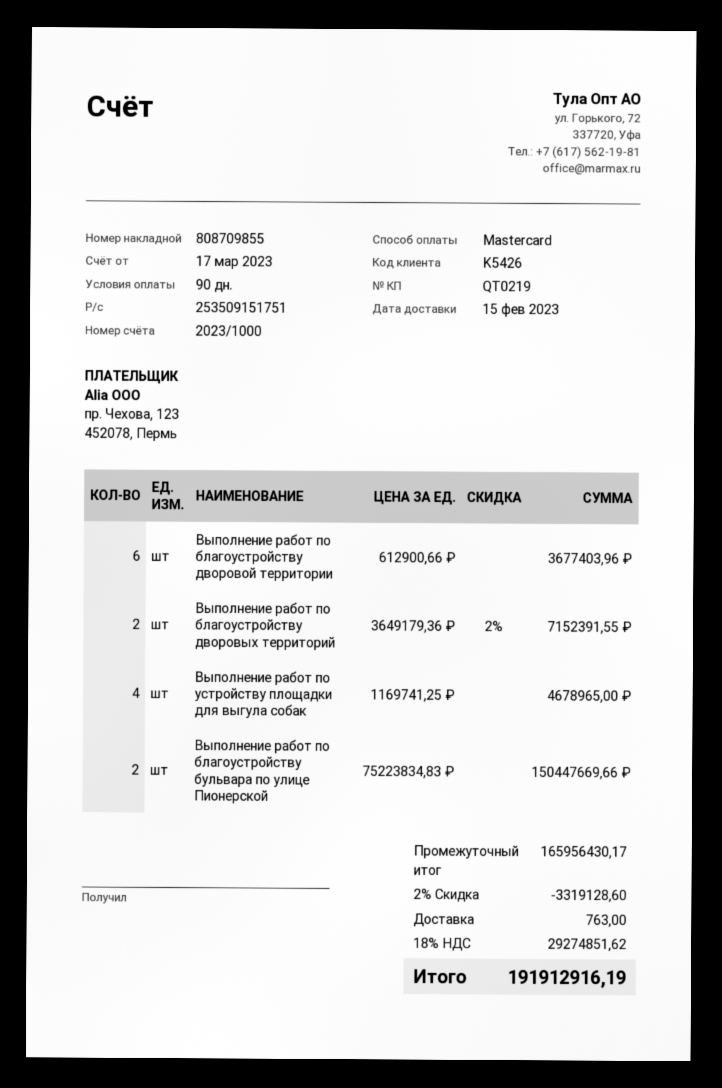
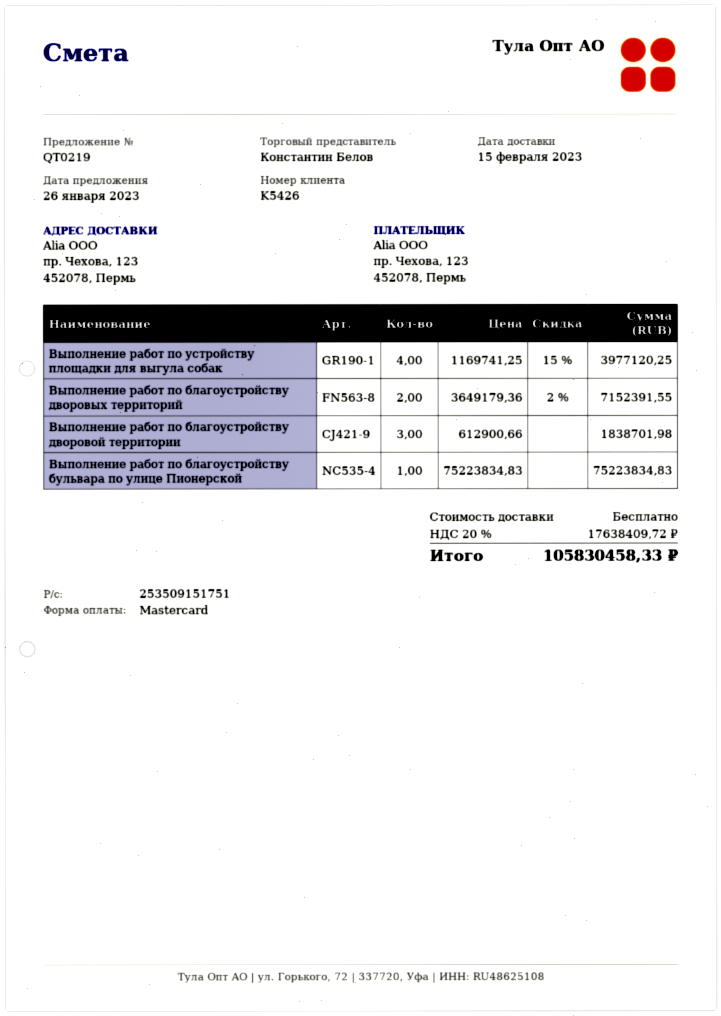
Выполнение работ по благоустройству дворовой территории: 6 x 612900.66 = 3677403.96 -> 3 x 612900.66 = 1838701.98
Выполнение работ по устройству площадки для выгула собак: 4 x 1169741.25 = 4678965.00 -> 4 x 1169741.25 - 15% = 3977120.25
Выполнение работ по благоустройству бульвара по улице Пионерской: 2 x 75223834.83 = 150447669.66 -> 1 x 75223834.83 = 75223834.83
discount: 2% = 3319128.60 -> none
shipping: 763.00 -> 0.00
tax: 18% = 29274851.62 -> 20% = 17638409.72
total: 191912916.19 -> 105830458.33

